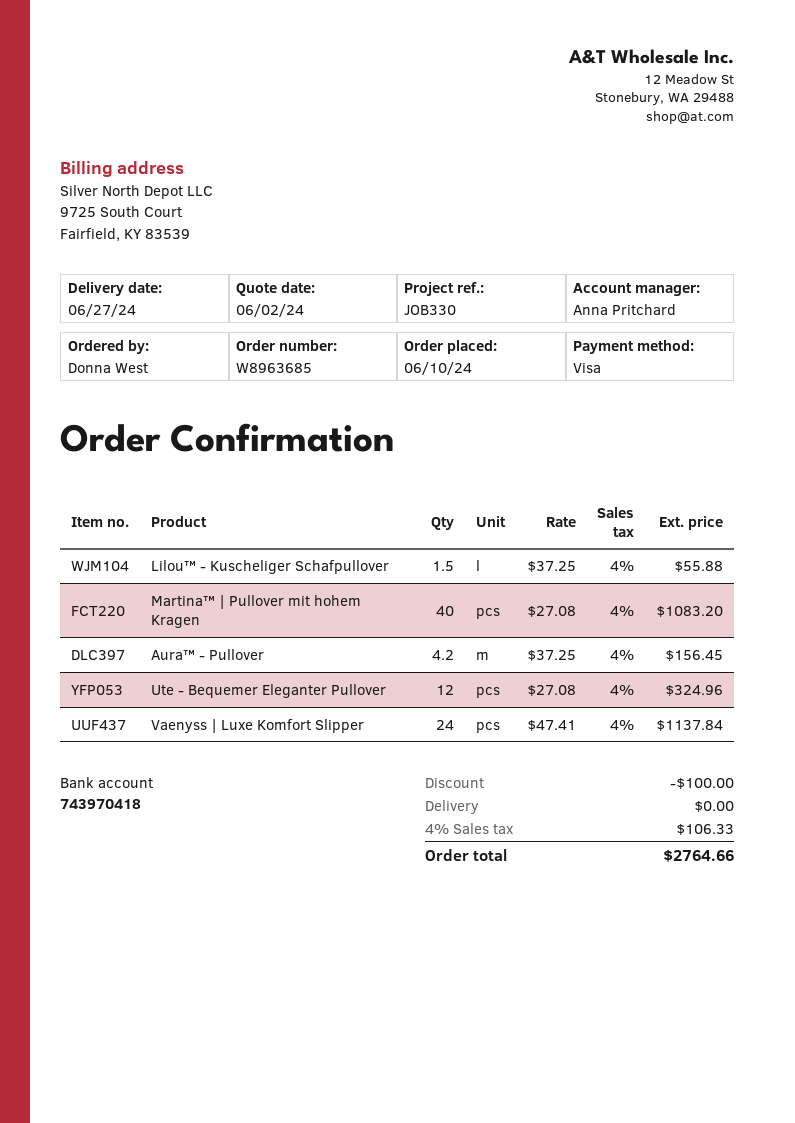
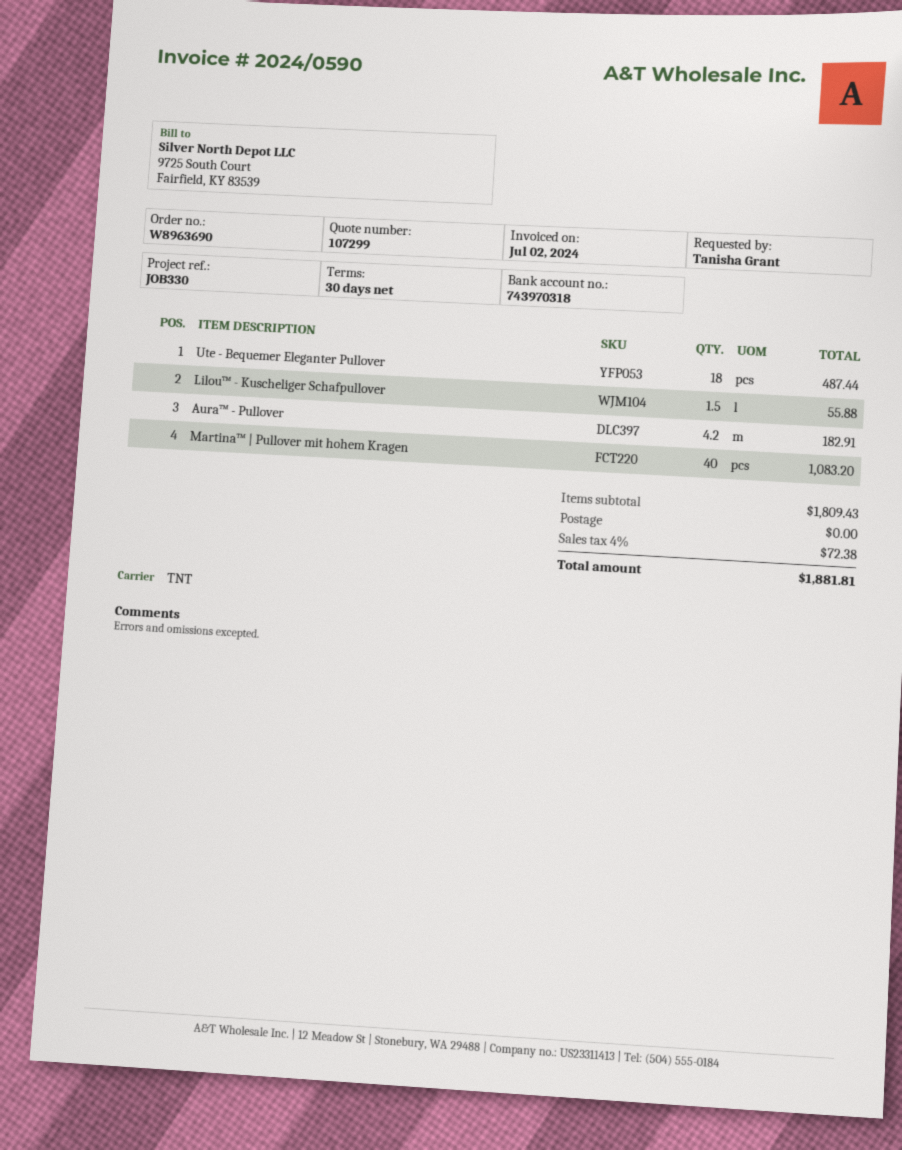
order number: W8963685 -> W8963690
ordered by: Donna West -> Tanisha Grant
bank account: 743970418 -> 743970318
Aura™ - Pullover: 4.2 for 156.45 -> 4.2 for 182.91
Ute - Bequemer Eleganter Pullover: 12 for 324.96 -> 18 for 487.44
Vaenyss | Luxe Komfort Slipper: 24 for 1137.84 -> none
discount: 100.00 -> none
tax: 4% = 106.33 -> 4% = 72.38
total: 2764.66 -> 1881.81

